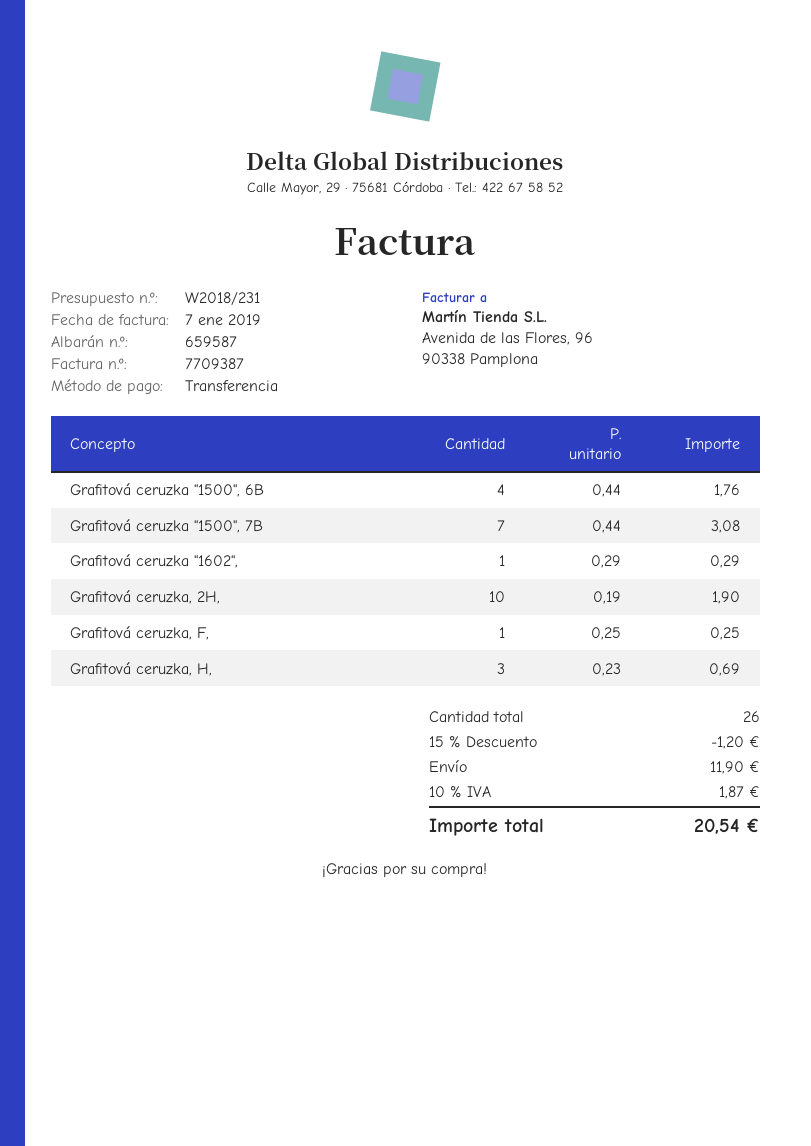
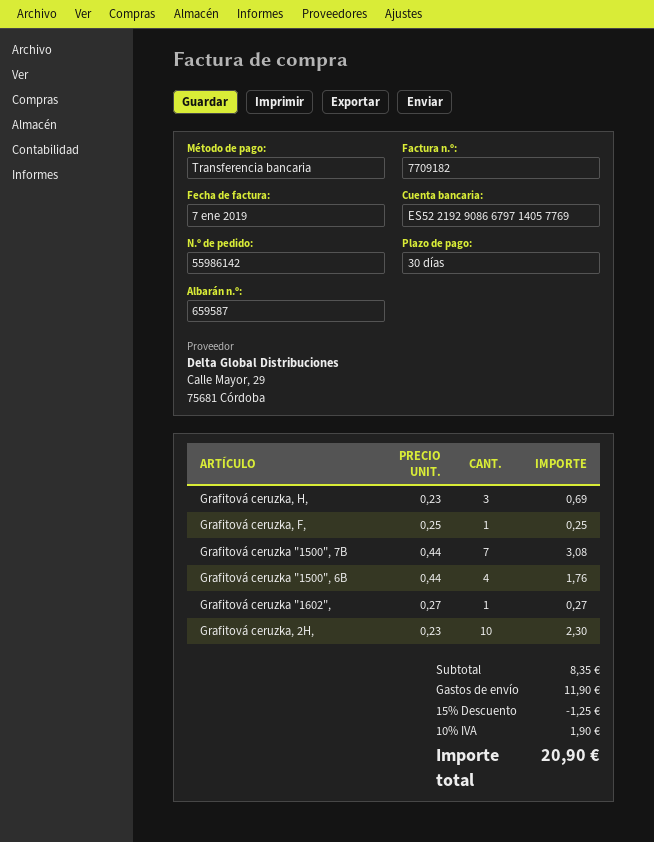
invoice number: 7709387 -> 7709182
Grafitová ceruzka "1602",: 1 x 0.29 = 0.29 -> 1 x 0.27 = 0.27
Grafitová ceruzka, 2H,: 10 x 0.19 = 1.90 -> 10 x 0.23 = 2.30
discount: 15% = 1.20 -> 15% = 1.25
tax: 10% = 1.87 -> 10% = 1.90
total: 20.54 -> 20.90

